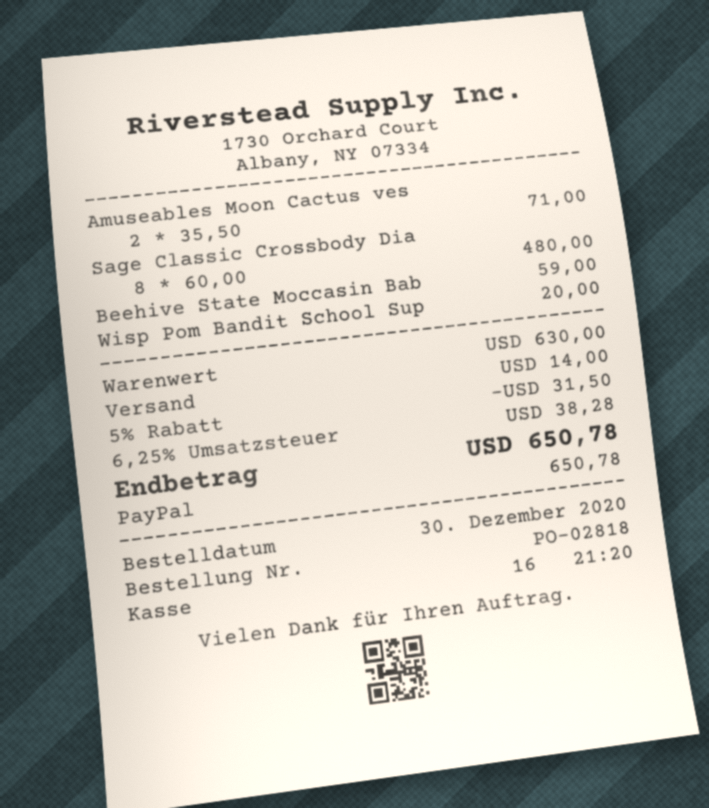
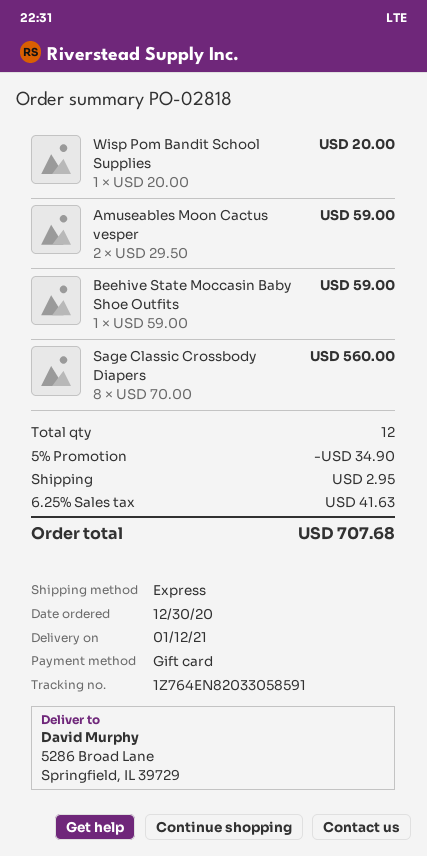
payment method: PayPal -> gift card
Amuseables Moon Cactus ves: 2 x 35.50 = 71.00 -> 2 x 29.50 = 59.00
Sage Classic Crossbody Dia: 8 x 60.00 = 480.00 -> 8 x 70.00 = 560.00
discount: 5% = 31.50 -> 5% = 34.90
shipping: 14.00 -> 2.95
tax: 6.25% = 38.28 -> 6.25% = 41.63
total: 650.78 -> 707.68

